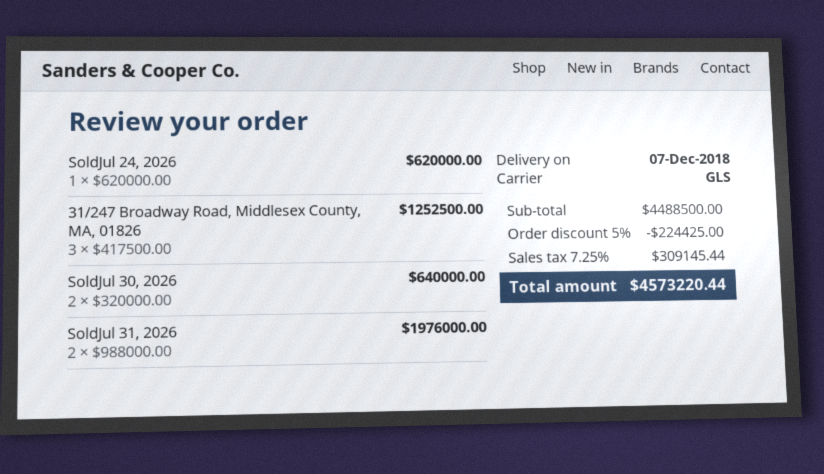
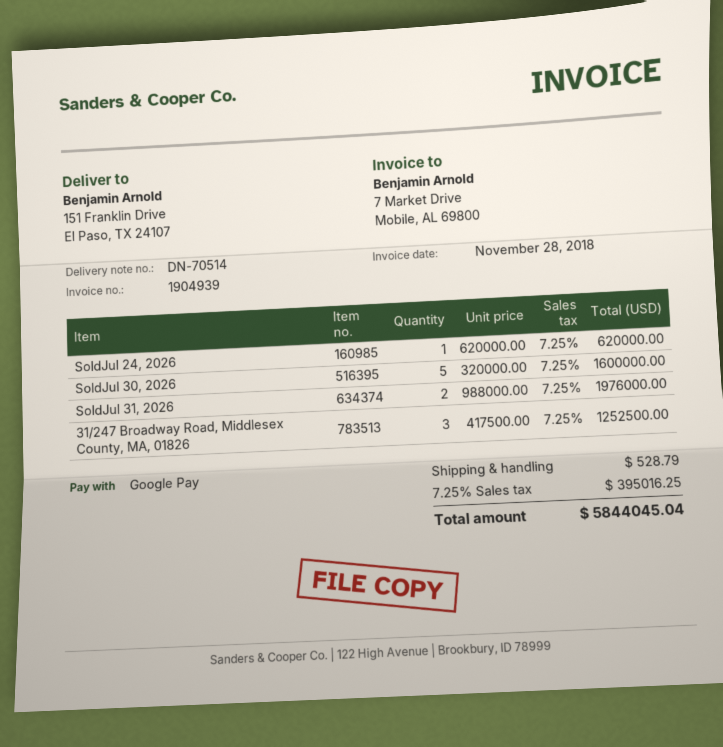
SoldJul 30, 2026: 2 x 320000.00 = 640000.00 -> 5 x 320000.00 = 1600000.00
discount: 5% = 224425.00 -> none
shipping: none -> 528.79
tax: 7.25% = 309145.44 -> 7.25% = 395016.25
total: 4573220.44 -> 5844045.04

